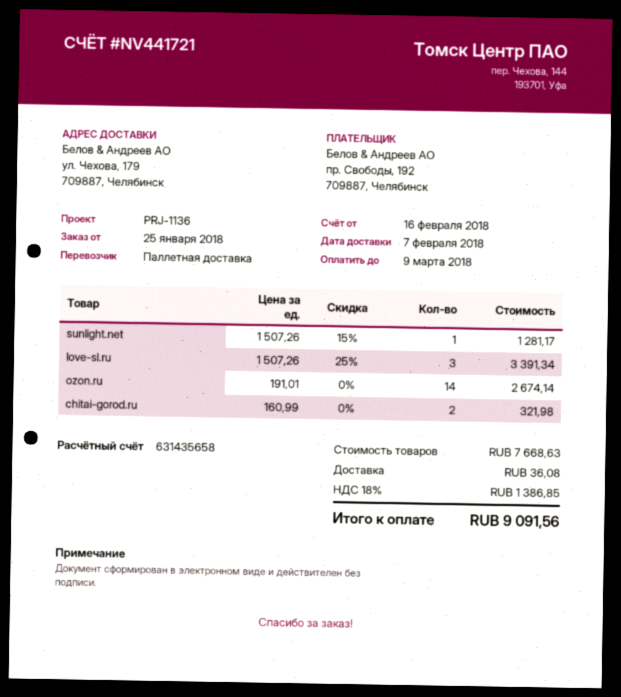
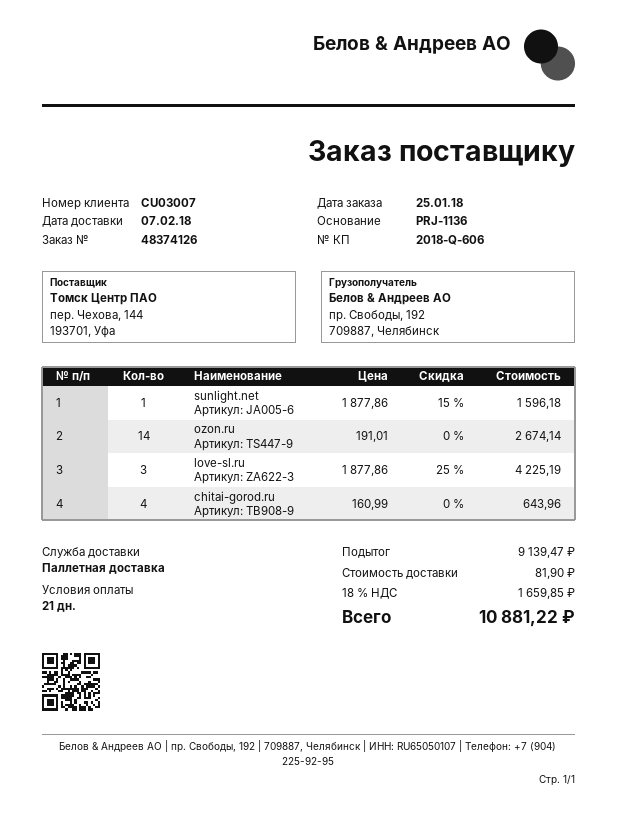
ship to: ул. Чехова, 179, 709887, Челябинск -> пр. Свободы, 192, 709887, Челябинск
sunlight.net: 1 x 1507.26 - 15% = 1281.17 -> 1 x 1877.86 - 15% = 1596.18
love-sl.ru: 3 x 1507.26 - 25% = 3391.34 -> 3 x 1877.86 - 25% = 4225.19
chitai-gorod.ru: 2 x 160.99 = 321.98 -> 4 x 160.99 = 643.96
subtotal: 7668.63 -> 9139.47
shipping: 36.08 -> 81.90
tax: 18% = 1386.85 -> 18% = 1659.85
total: 9091.56 -> 10881.22

